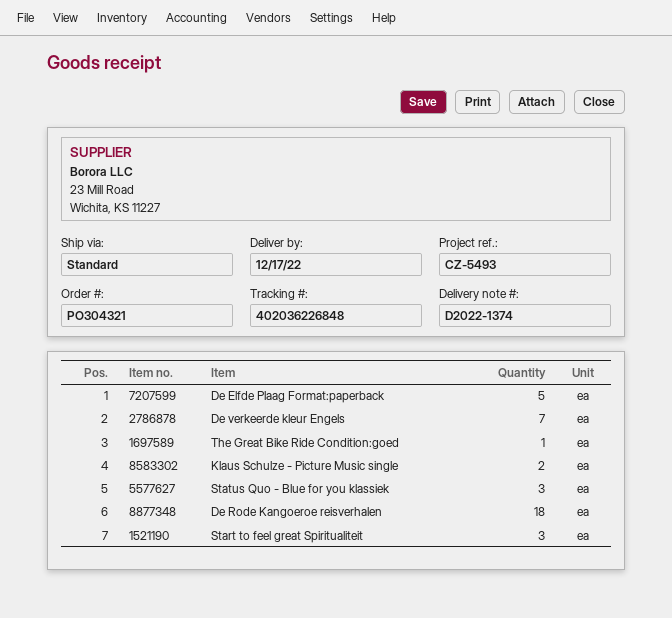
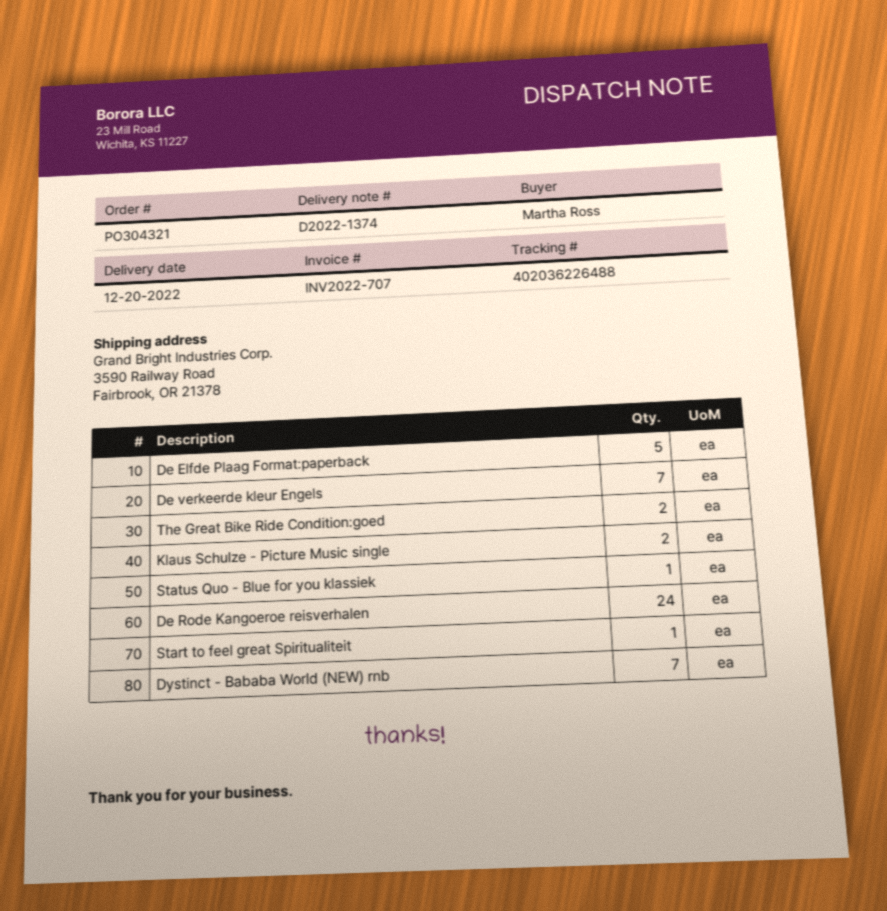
delivery date: 2022-12-17 -> 2022-12-20
tracking number: 402036226848 -> 402036226488
The Great Bike Ride Condition:goed: 1 -> 2
Status Quo - Blue for you klassiek: 3 -> 1
De Rode Kangoeroe reisverhalen: 18 -> 24
Start to feel great Spiritualiteit: 3 -> 1
Dystinct - Bababa World (NEW) rnb: none -> 7

